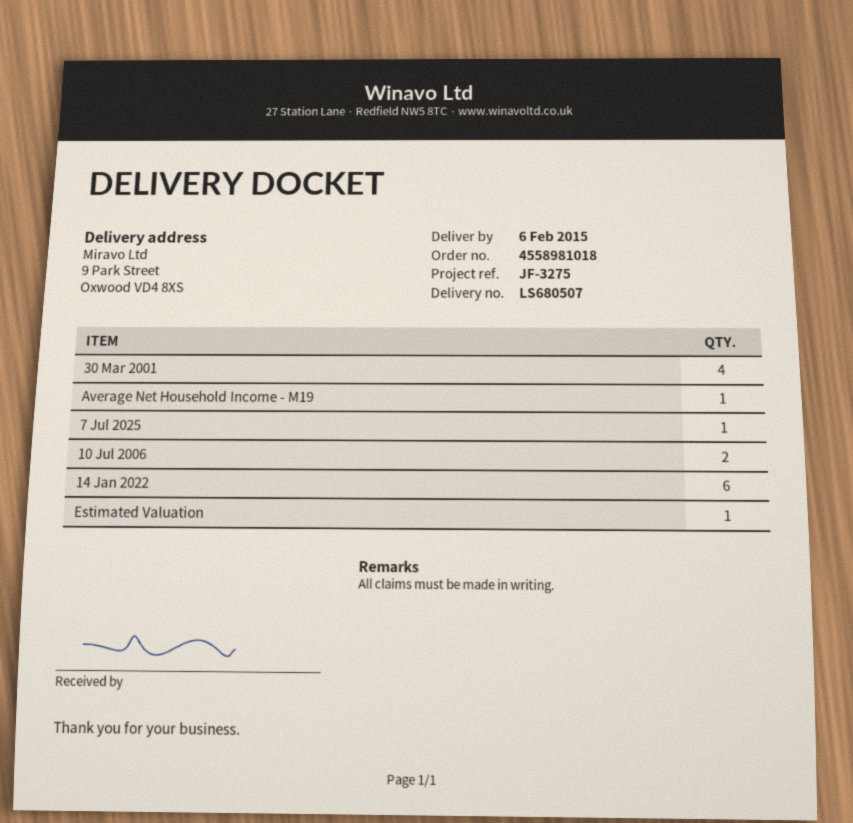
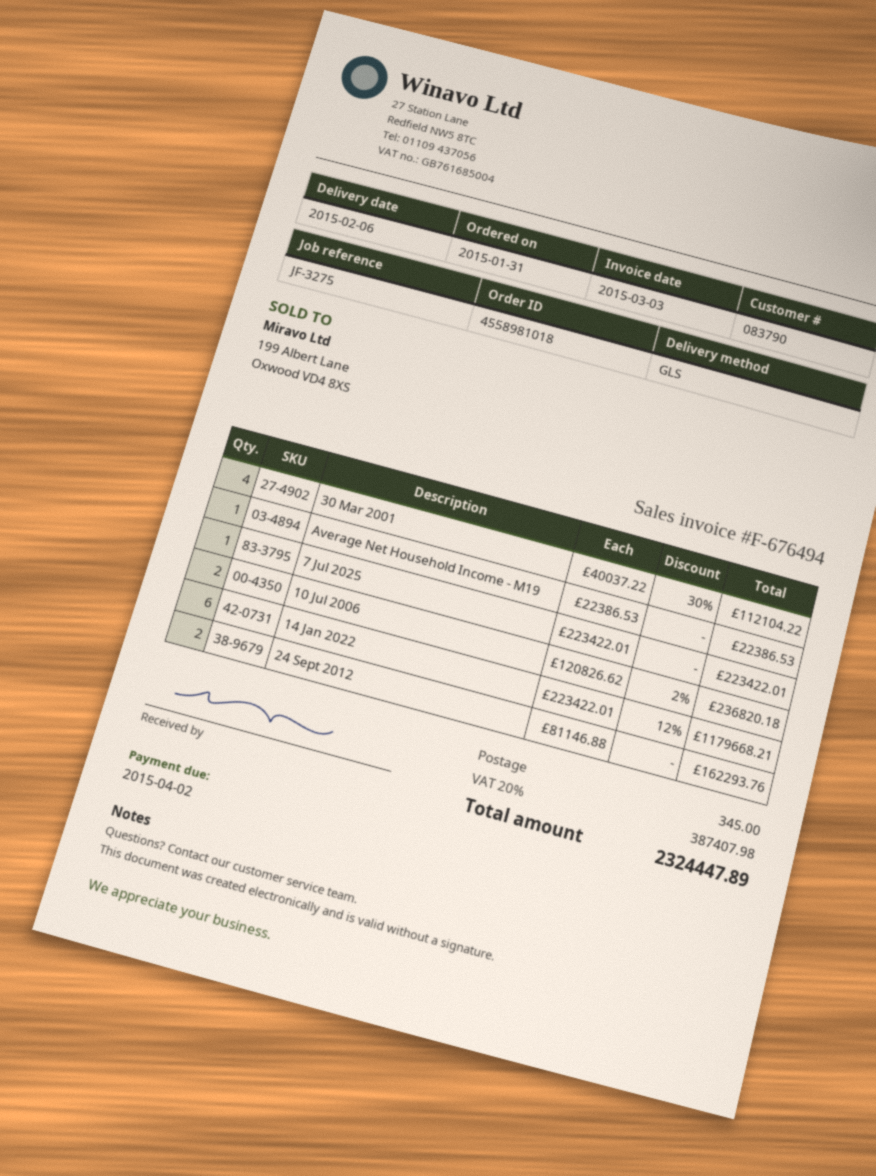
Estimated Valuation: 1 -> none
24 Sept 2012: none -> 2

